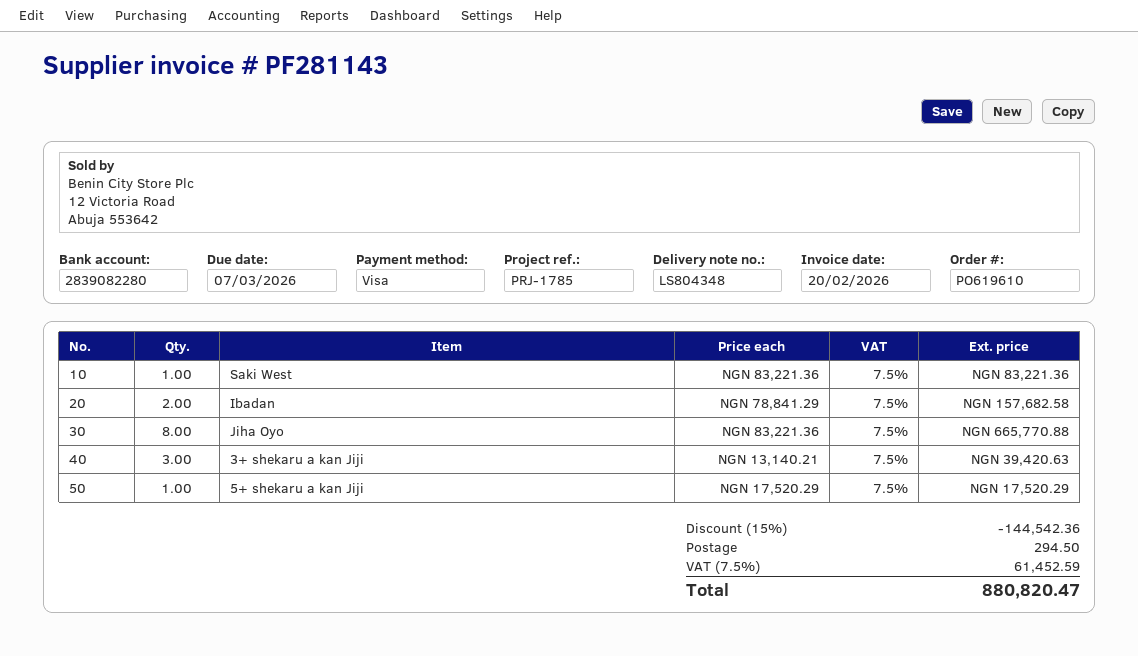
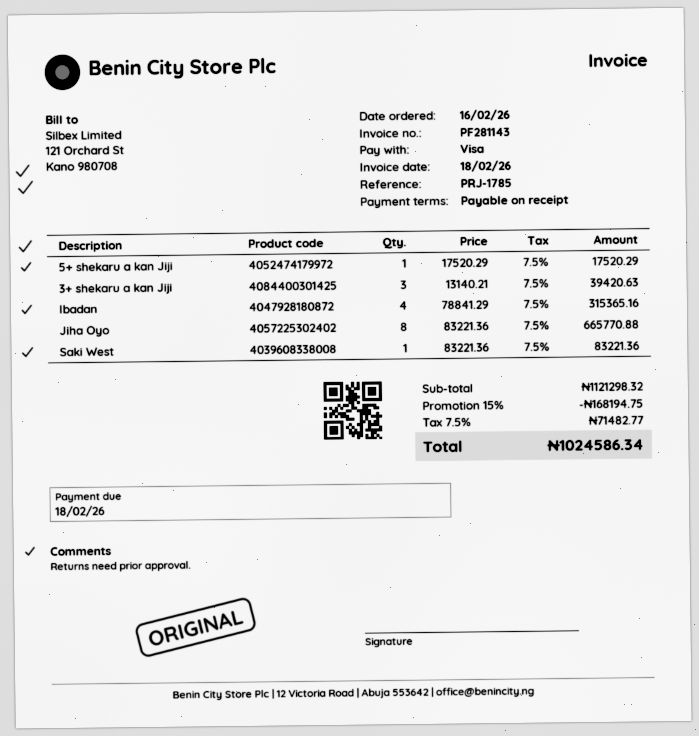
invoice date: 2026-02-20 -> 2026-02-18
due date: 2026-03-07 -> 2026-02-18
Ibadan: 2 x 78841.29 = 157682.58 -> 4 x 78841.29 = 315365.16
discount: 15% = 144542.36 -> 15% = 168194.75
shipping: 294.50 -> none
tax: 7.5% = 61452.59 -> 7.5% = 71482.77
total: 880820.47 -> 1024586.34

